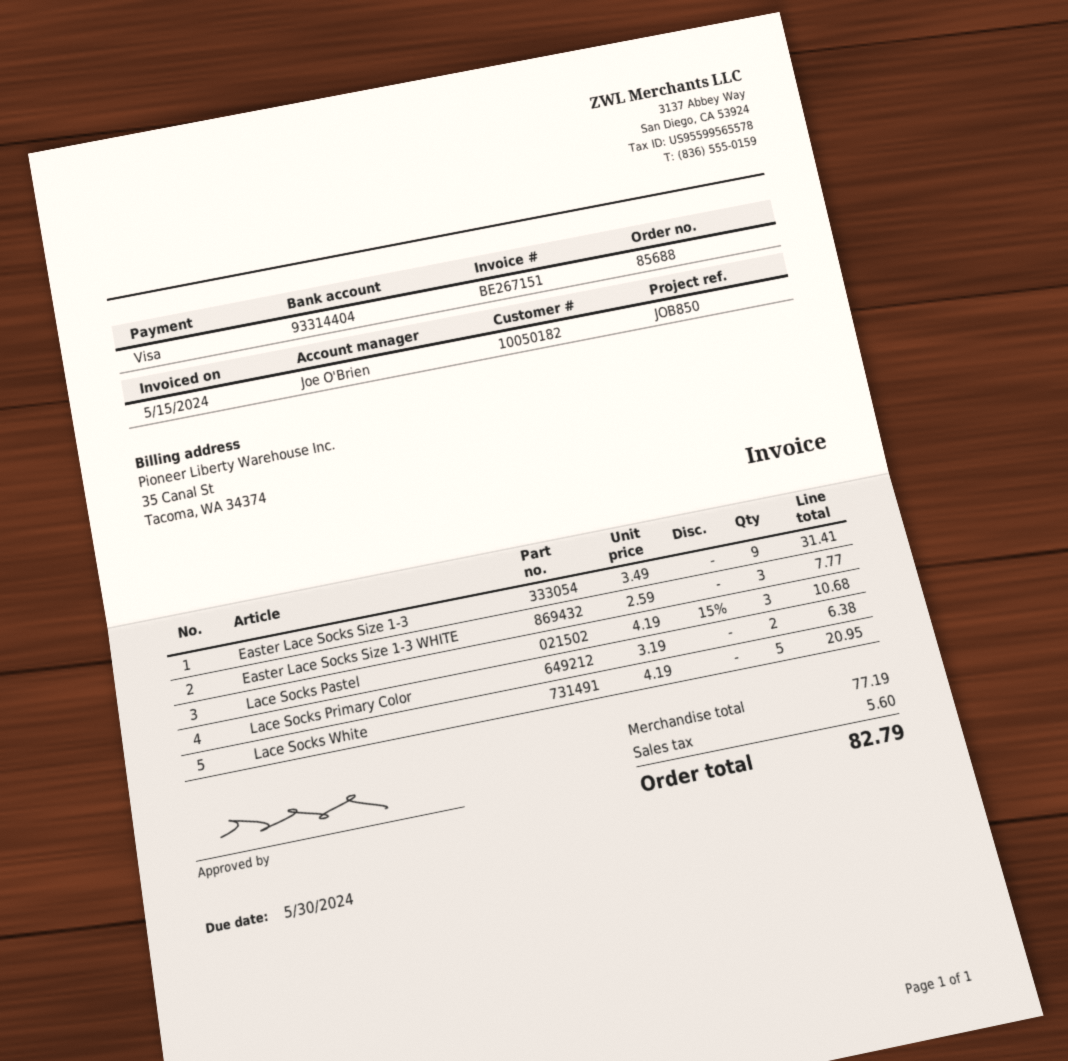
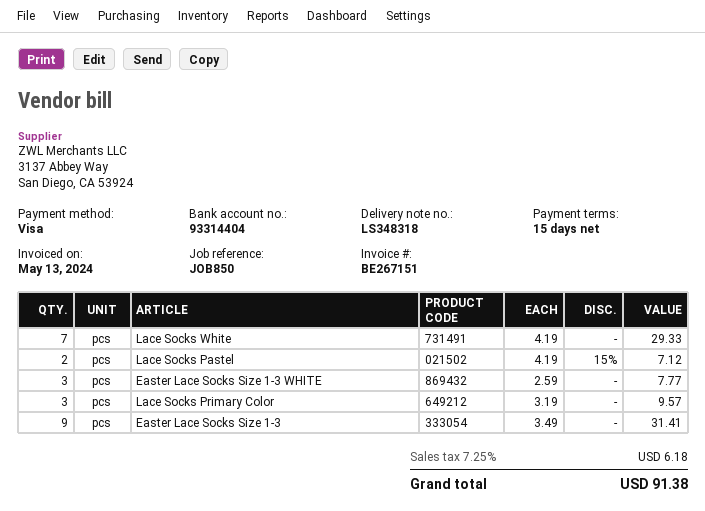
invoice date: 2024-05-15 -> 2024-05-13
Lace Socks Pastel: 3 x 4.19 - 15% = 10.68 -> 2 x 4.19 - 15% = 7.12
Lace Socks Primary Color: 2 x 3.19 = 6.38 -> 3 x 3.19 = 9.57
Lace Socks White: 5 x 4.19 = 20.95 -> 7 x 4.19 = 29.33
tax: 5.60 -> 6.18
total: 82.79 -> 91.38

